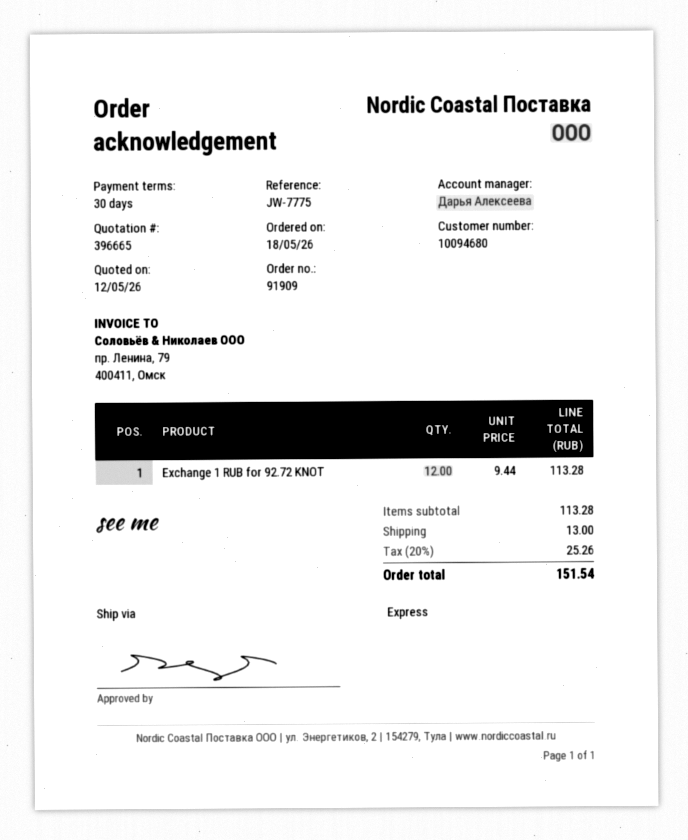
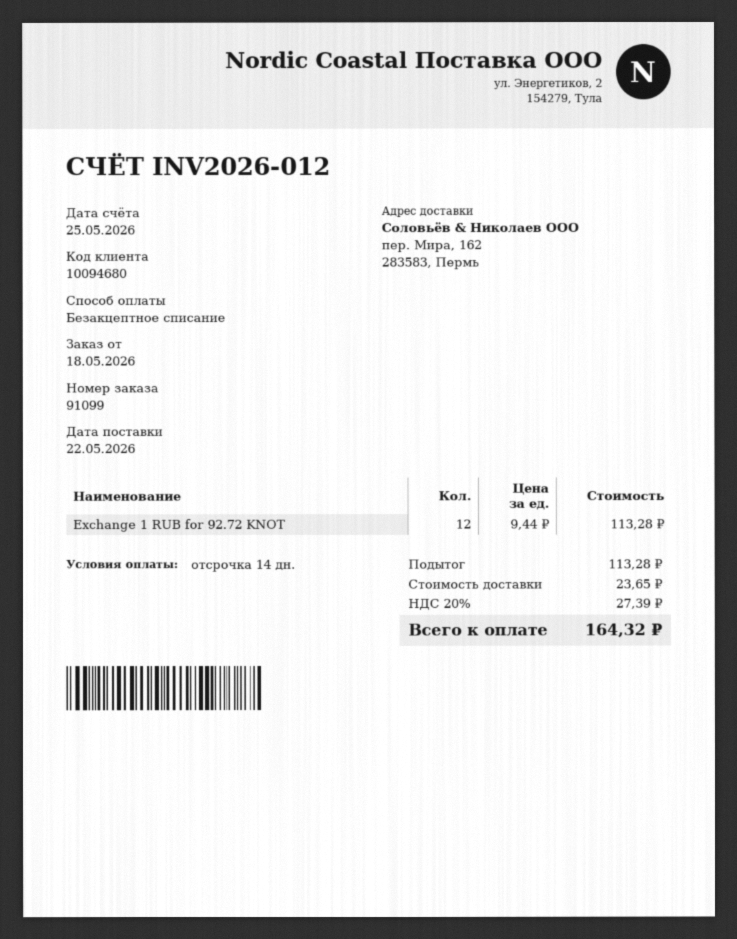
order number: 91909 -> 91099
payment terms: 30 days -> 14 days
shipping: 13.00 -> 23.65
tax: 20% = 25.26 -> 20% = 27.39
total: 151.54 -> 164.32

